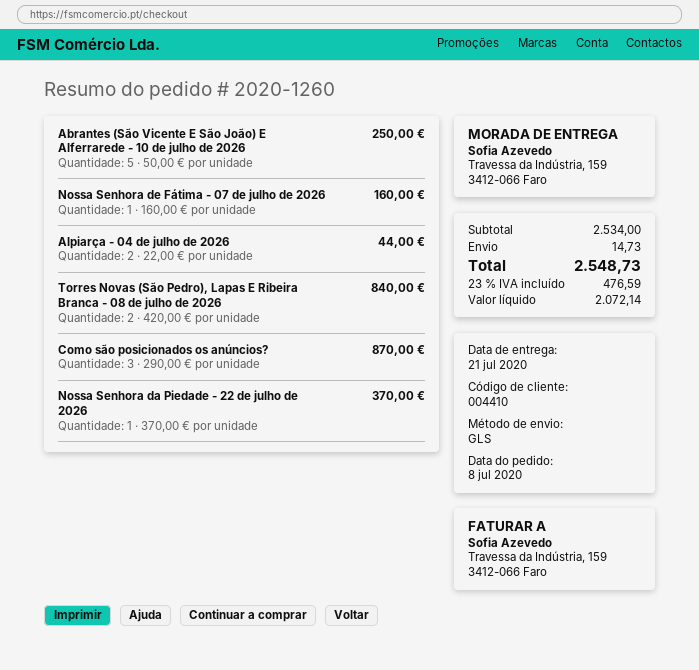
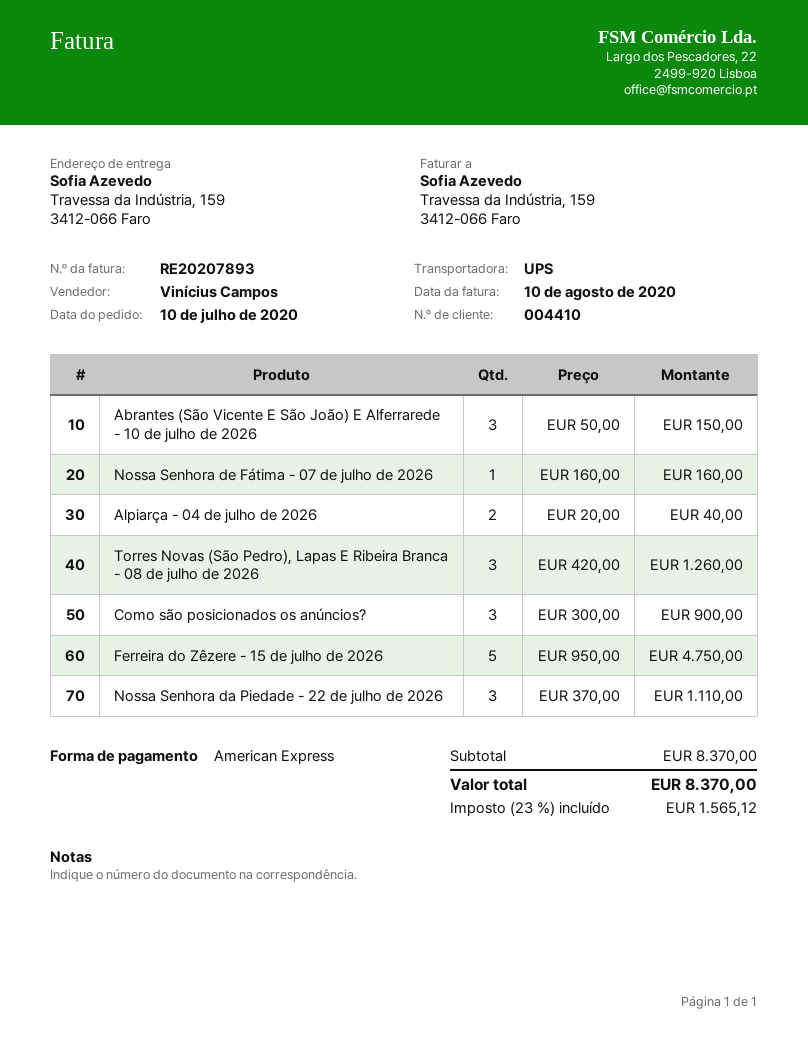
order date: 2020-07-08 -> 2020-07-10
shipping method: GLS -> UPS
Abrantes (São Vicente E São João) E Alferrarede - 10 de julho de 2026: 5 x 50.00 = 250.00 -> 3 x 50.00 = 150.00
Alpiarça - 04 de julho de 2026: 2 x 22.00 = 44.00 -> 2 x 20.00 = 40.00
Torres Novas (São Pedro), Lapas E Ribeira Branca - 08 de julho de 2026: 2 x 420.00 = 840.00 -> 3 x 420.00 = 1260.00
Como são posicionados os anúncios?: 3 x 290.00 = 870.00 -> 3 x 300.00 = 900.00
Nossa Senhora da Piedade - 22 de julho de 2026: 1 x 370.00 = 370.00 -> 3 x 370.00 = 1110.00
Ferreira do Zêzere - 15 de julho de 2026: none -> 5 x 950.00 = 4750.00
subtotal: 2534.00 -> 8370.00
shipping: 14.73 -> none
tax: 23% = 476.59 -> 23% = 1565.12
total: 2548.73 -> 8370.00

